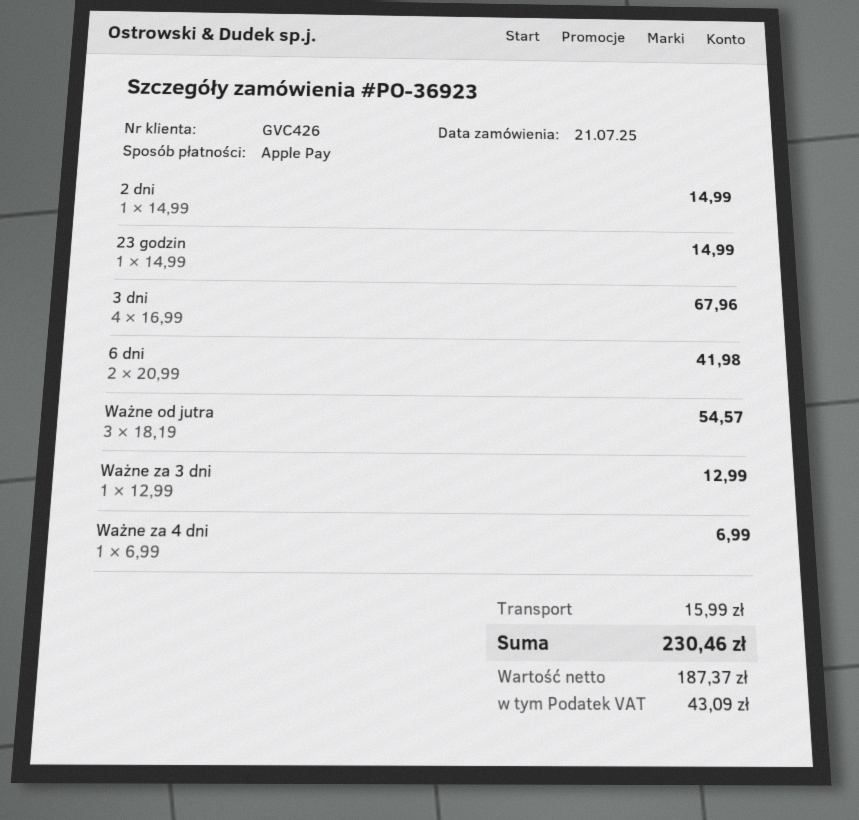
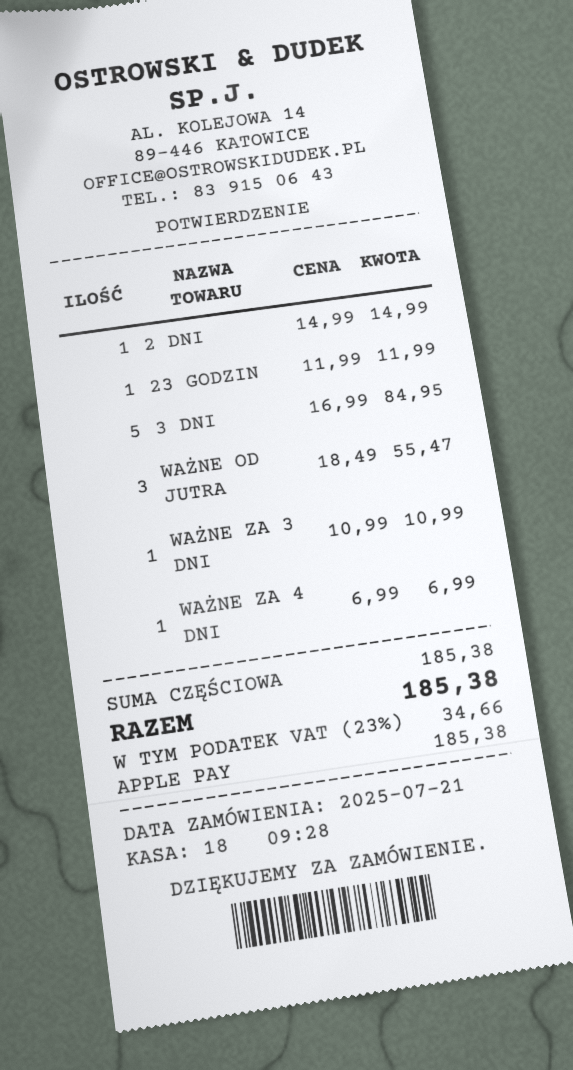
23 godzin: 1 x 14.99 = 14.99 -> 1 x 11.99 = 11.99
3 dni: 4 x 16.99 = 67.96 -> 5 x 16.99 = 84.95
6 dni: 2 x 20.99 = 41.98 -> none
Ważne od jutra: 3 x 18.19 = 54.57 -> 3 x 18.49 = 55.47
Ważne za 3 dni: 1 x 12.99 = 12.99 -> 1 x 10.99 = 10.99
shipping: 15.99 -> none
tax: 43.09 -> 34.66
total: 230.46 -> 185.38

